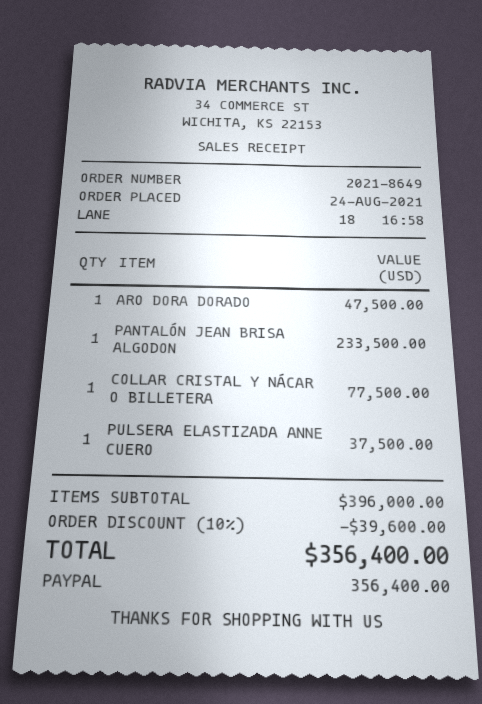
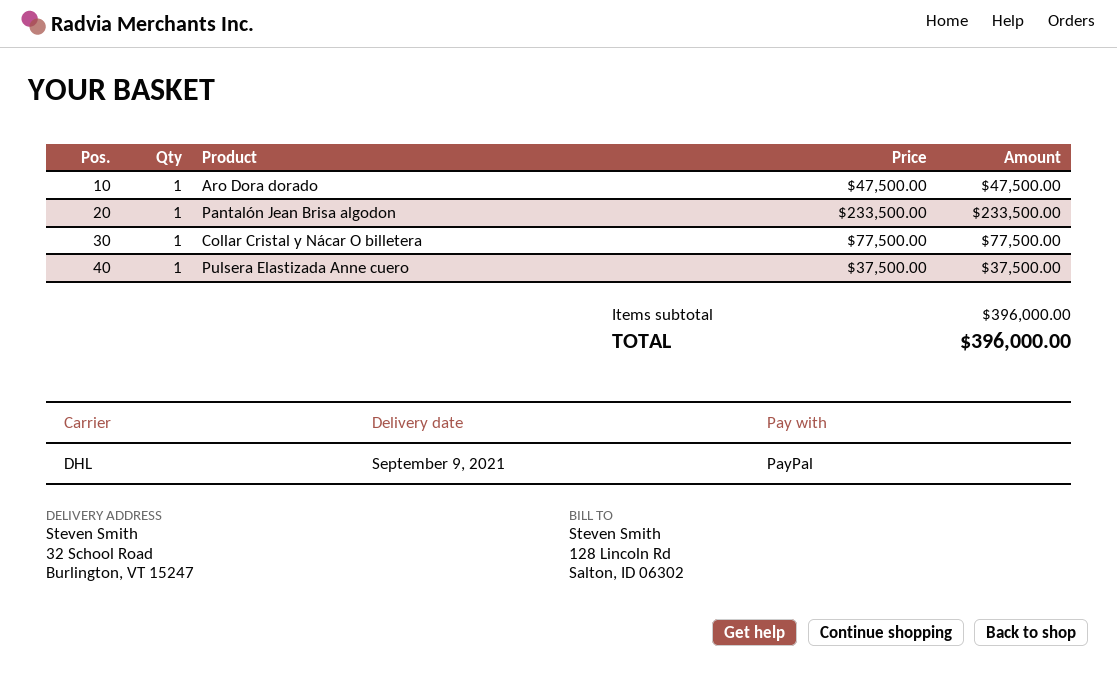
discount: 10% = 39600.00 -> none
total: 356400.00 -> 396000.00

